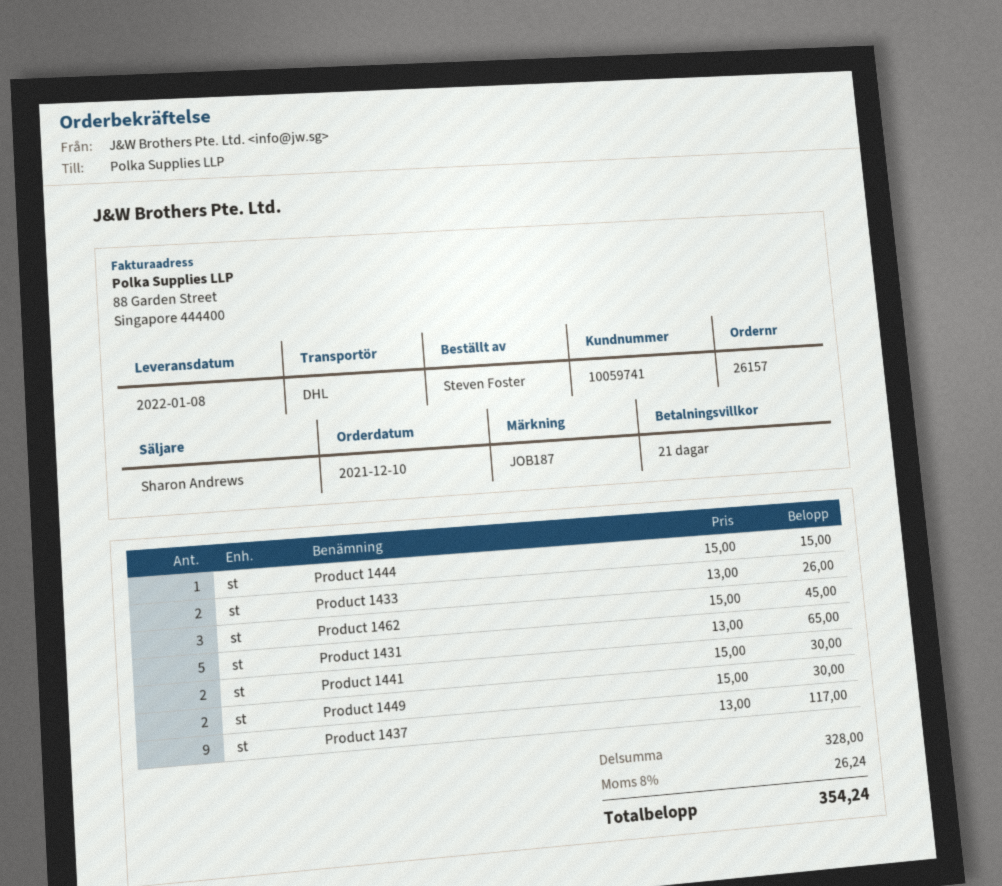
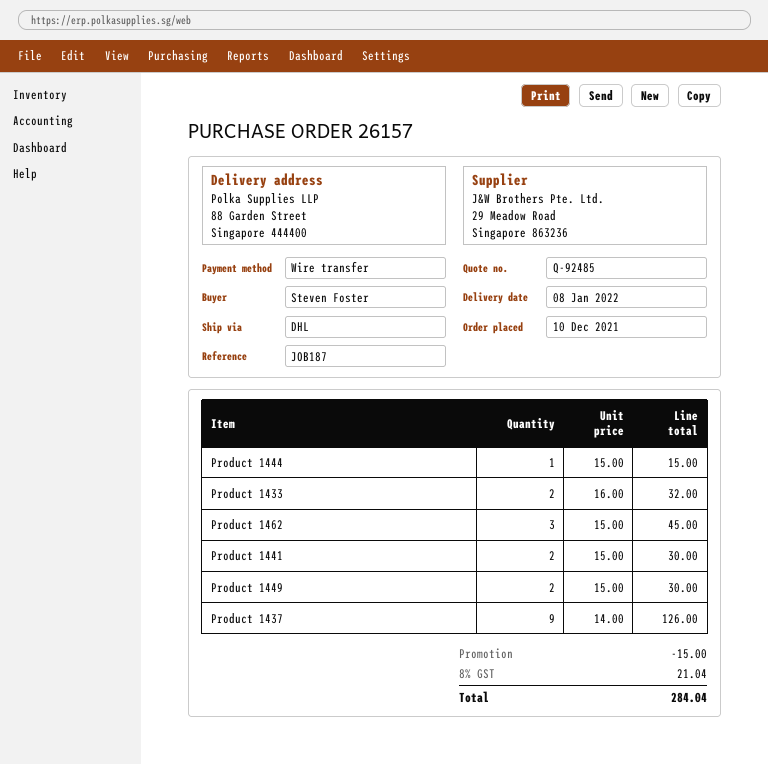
Product 1433: 2 x 13.00 = 26.00 -> 2 x 16.00 = 32.00
Product 1431: 5 x 13.00 = 65.00 -> none
Product 1437: 9 x 13.00 = 117.00 -> 9 x 14.00 = 126.00
discount: none -> 15.00
tax: 8% = 26.24 -> 8% = 21.04
total: 354.24 -> 284.04

